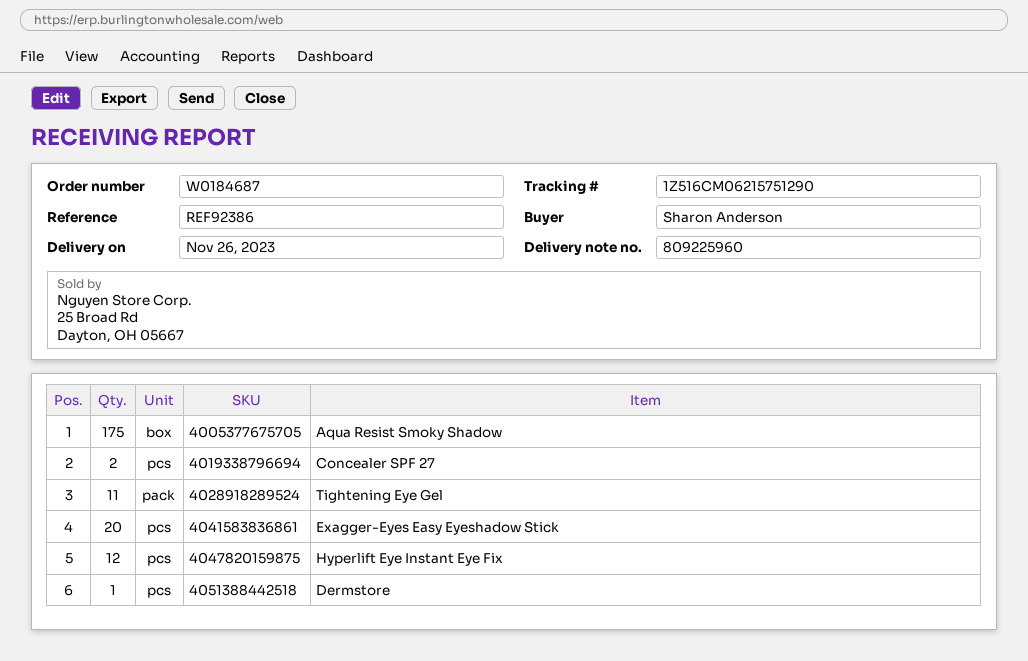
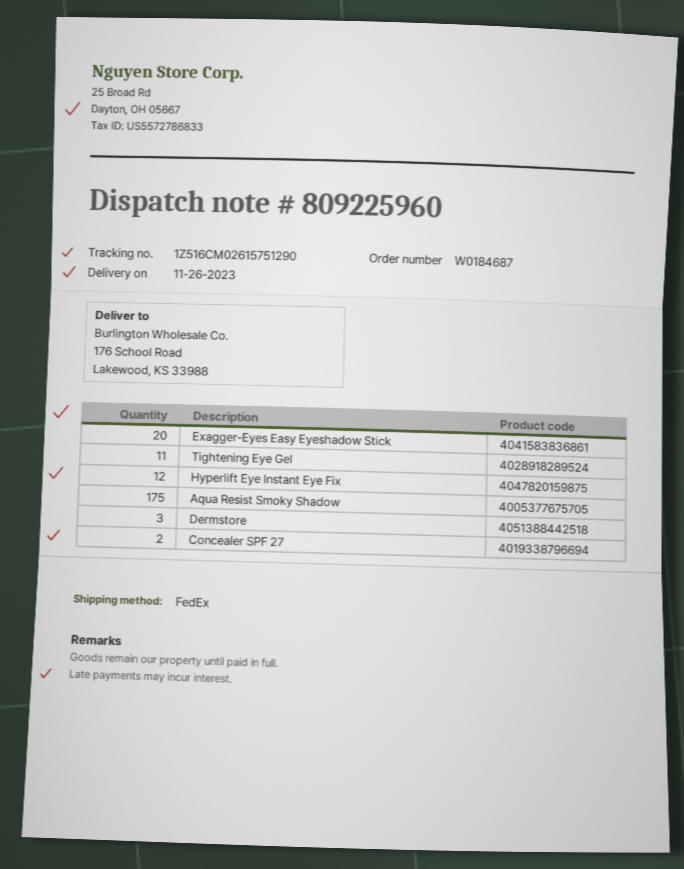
tracking number: 1Z516CM06215751290 -> 1Z516CM02615751290
Dermstore: 1 -> 3

